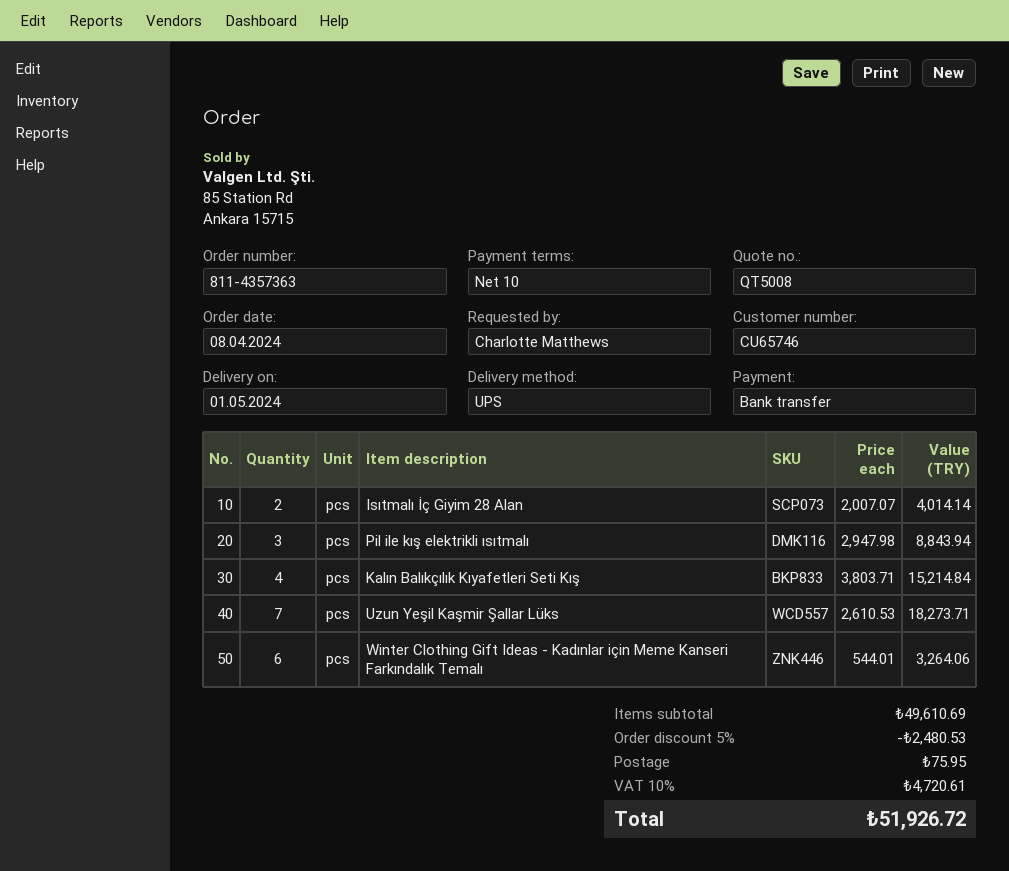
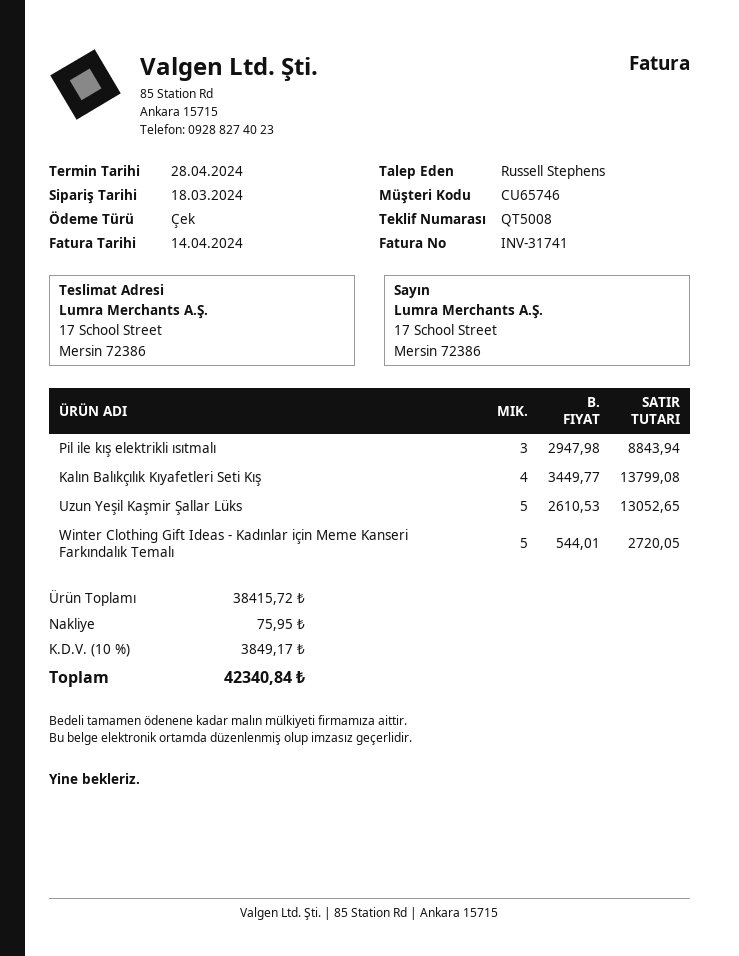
order date: 2024-04-08 -> 2024-03-18
delivery date: 2024-05-01 -> 2024-04-28
ordered by: Charlotte Matthews -> Russell Stephens
payment method: bank transfer -> cheque
Isıtmalı İç Giyim 28 Alan: 2 x 2007.07 = 4014.14 -> none
Kalın Balıkçılık Kıyafetleri Seti Kış: 4 x 3803.71 = 15214.84 -> 4 x 3449.77 = 13799.08
Uzun Yeşil Kaşmir Şallar Lüks: 7 x 2610.53 = 18273.71 -> 5 x 2610.53 = 13052.65
Winter Clothing Gift Ideas - Kadınlar için Meme Kanseri Farkındalık Temalı: 6 x 544.01 = 3264.06 -> 5 x 544.01 = 2720.05
subtotal: 49610.69 -> 38415.72
discount: 5% = 2480.53 -> none
tax: 10% = 4720.61 -> 10% = 3849.17
total: 51926.72 -> 42340.84

